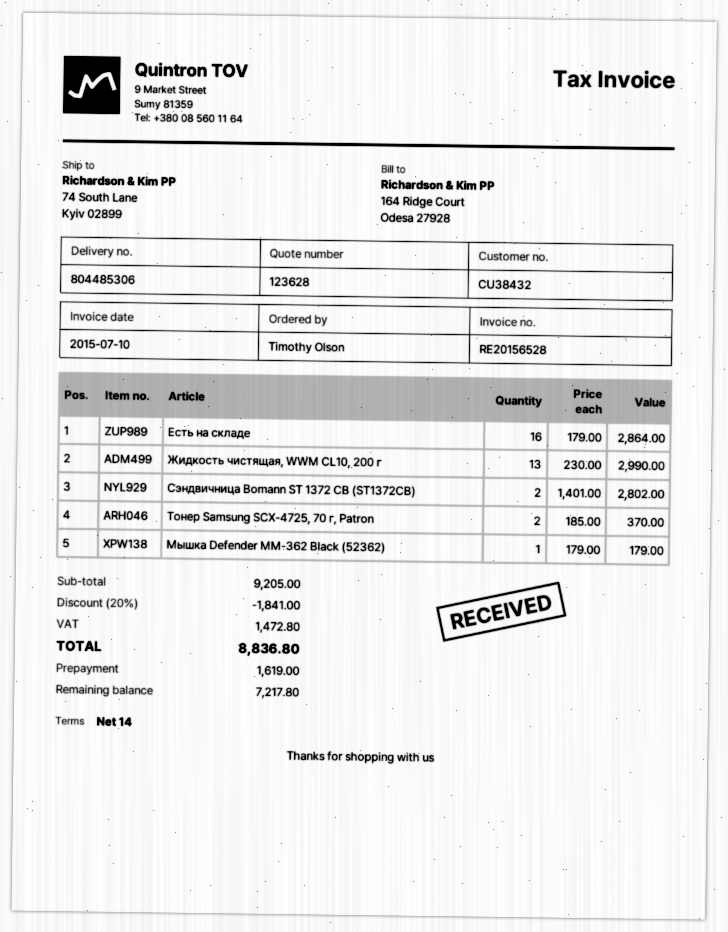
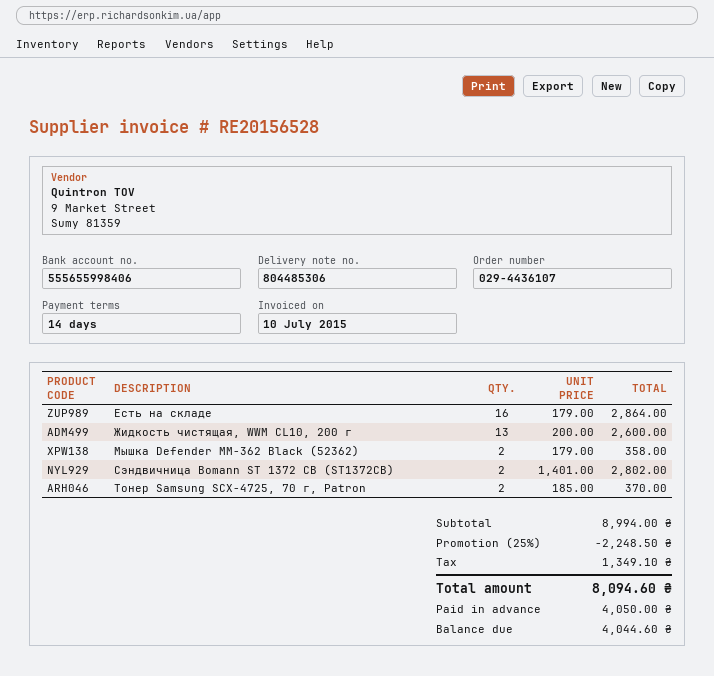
Жидкость чистящая, WWM CL10, 200 г: 13 x 230.00 = 2990.00 -> 13 x 200.00 = 2600.00
Мышка Defender MM-362 Black (52362): 1 x 179.00 = 179.00 -> 2 x 179.00 = 358.00
subtotal: 9205.00 -> 8994.00
discount: 20% = 1841.00 -> 25% = 2248.50
tax: 1472.80 -> 1349.10
total: 8836.80 -> 8094.60
deposit: 1619.00 -> 4050.00
balance: 7217.80 -> 4044.60

